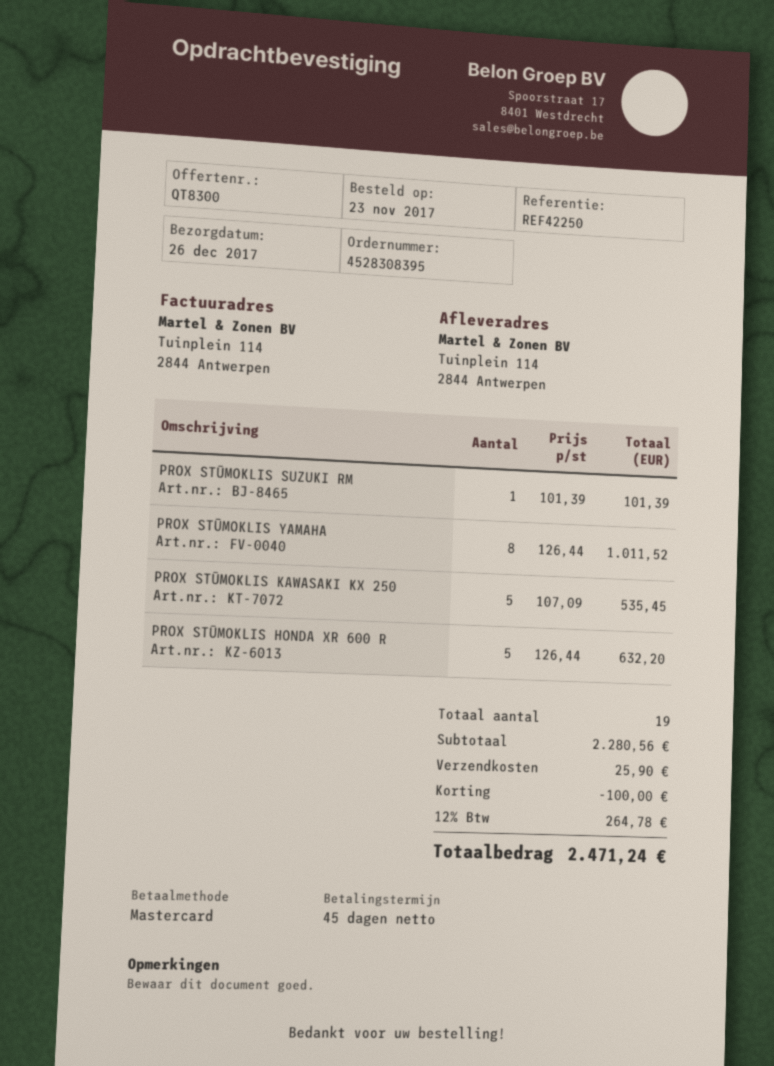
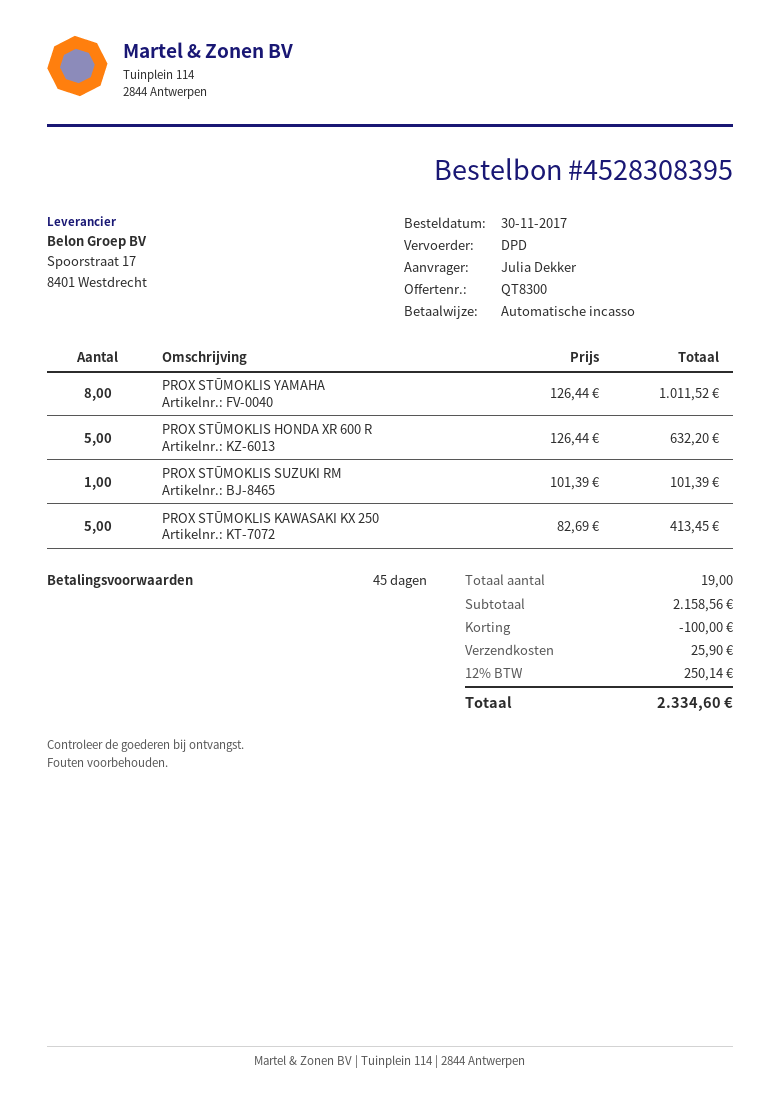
order date: 2017-11-23 -> 2017-11-30
payment method: Mastercard -> direct debit
PROX STŪMOKLIS KAWASAKI KX 250: 5 x 107.09 = 535.45 -> 5 x 82.69 = 413.45
subtotal: 2280.56 -> 2158.56
tax: 12% = 264.78 -> 12% = 250.14
total: 2471.24 -> 2334.60

